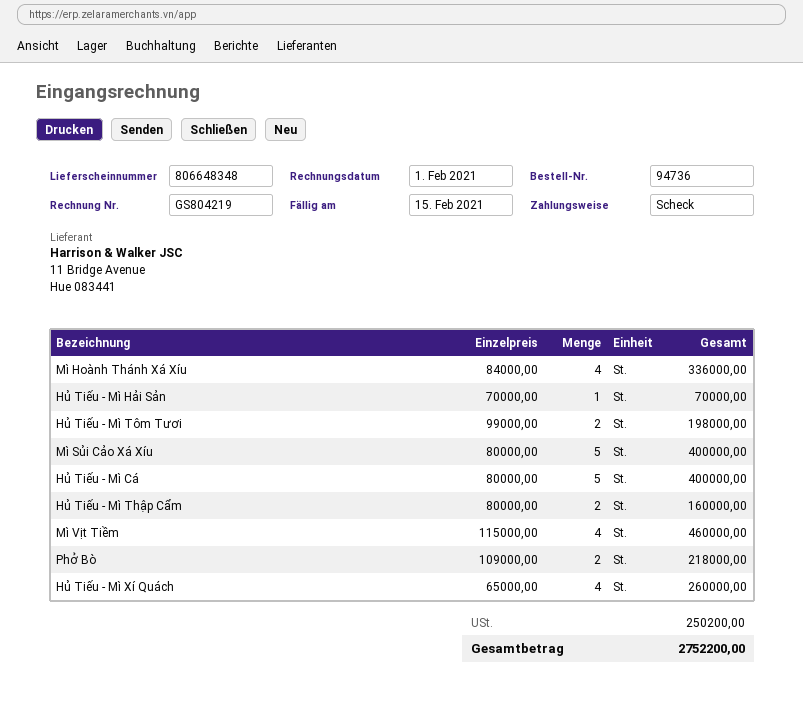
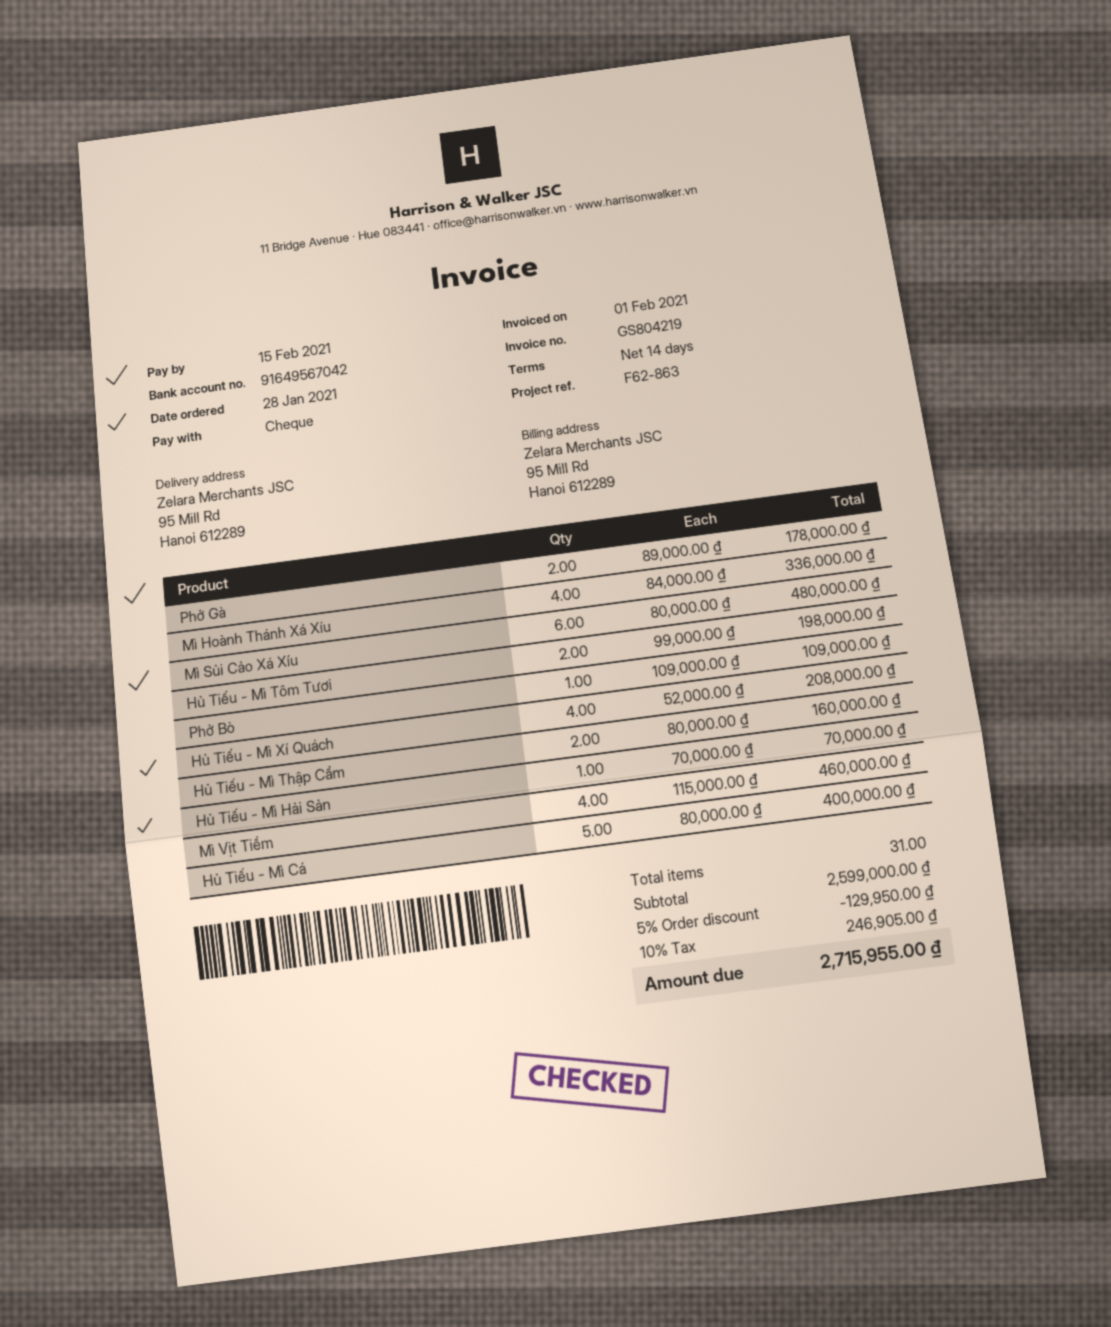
Mì Sủi Cảo Xá Xíu: 5 x 80000.00 = 400000.00 -> 6 x 80000.00 = 480000.00
Phở Bò: 2 x 109000.00 = 218000.00 -> 1 x 109000.00 = 109000.00
Hủ Tiếu - Mì Xí Quách: 4 x 65000.00 = 260000.00 -> 4 x 52000.00 = 208000.00
Phở Gà: none -> 2 x 89000.00 = 178000.00
discount: none -> 5% = 129950.00
tax: 250200.00 -> 246905.00
total: 2752200.00 -> 2715955.00

